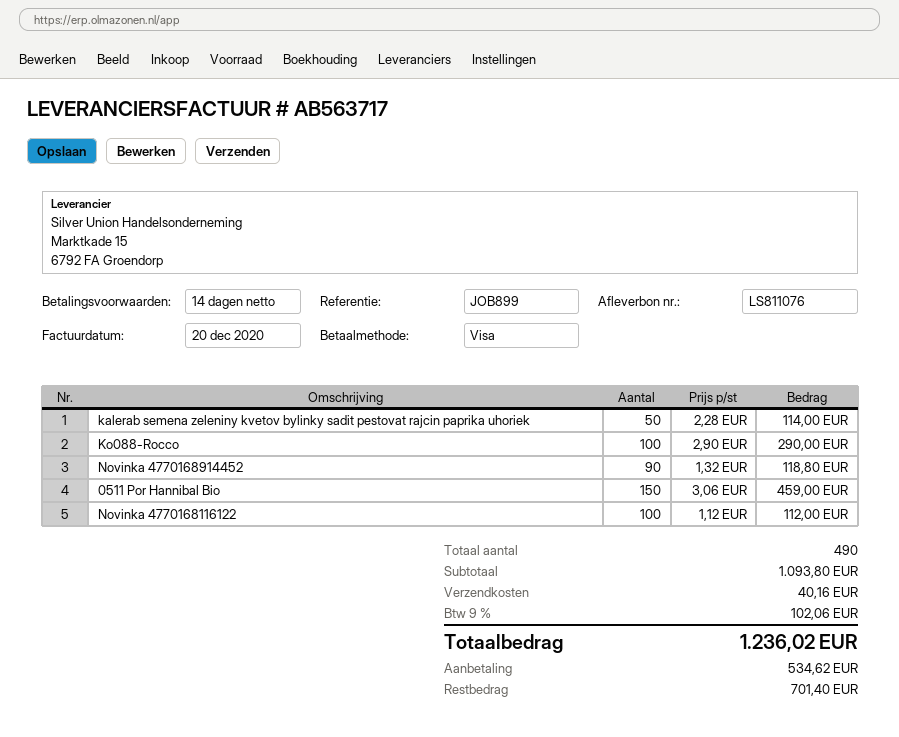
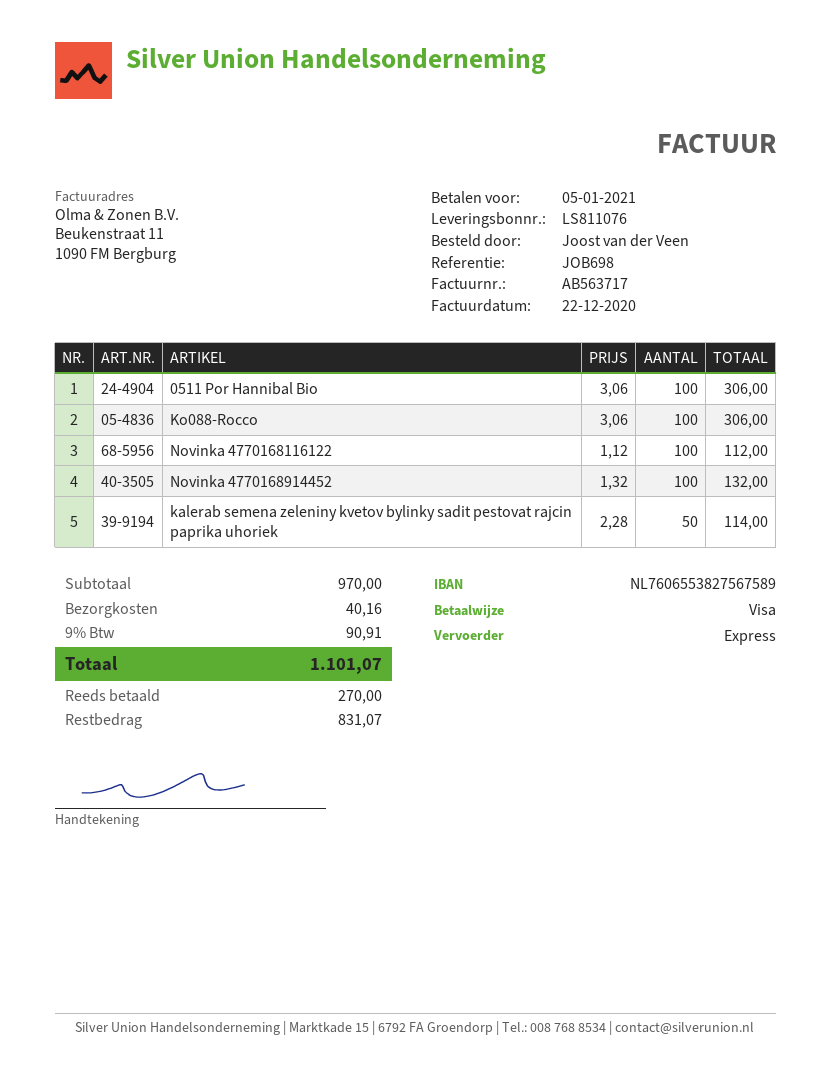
invoice date: 2020-12-20 -> 2020-12-22
reference: JOB899 -> JOB698
Ko088-Rocco: 100 x 2.90 = 290.00 -> 100 x 3.06 = 306.00
Novinka 4770168914452: 90 x 1.32 = 118.80 -> 100 x 1.32 = 132.00
0511 Por Hannibal Bio: 150 x 3.06 = 459.00 -> 100 x 3.06 = 306.00
subtotal: 1093.80 -> 970.00
tax: 9% = 102.06 -> 9% = 90.91
total: 1236.02 -> 1101.07
deposit: 534.62 -> 270.00
balance: 701.40 -> 831.07

